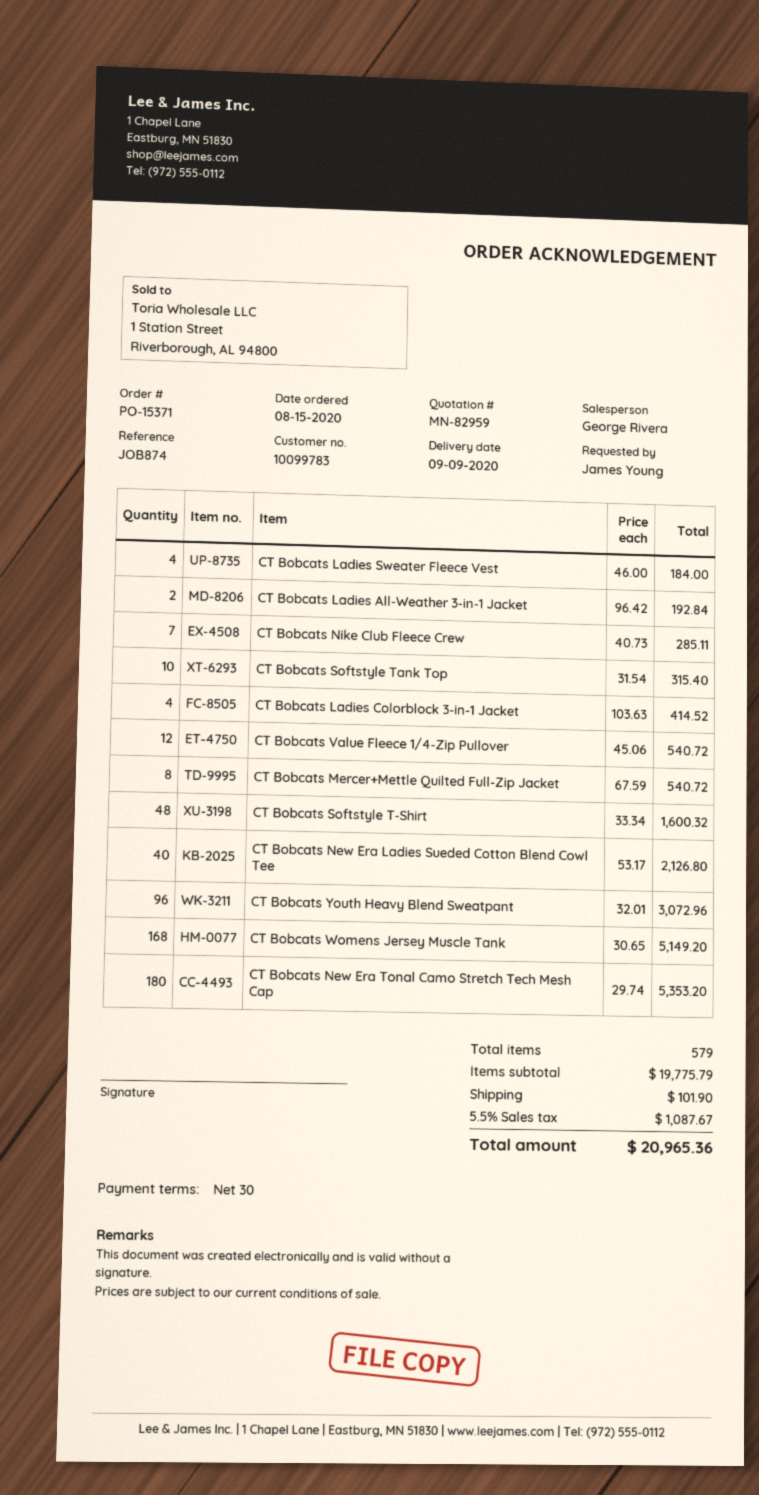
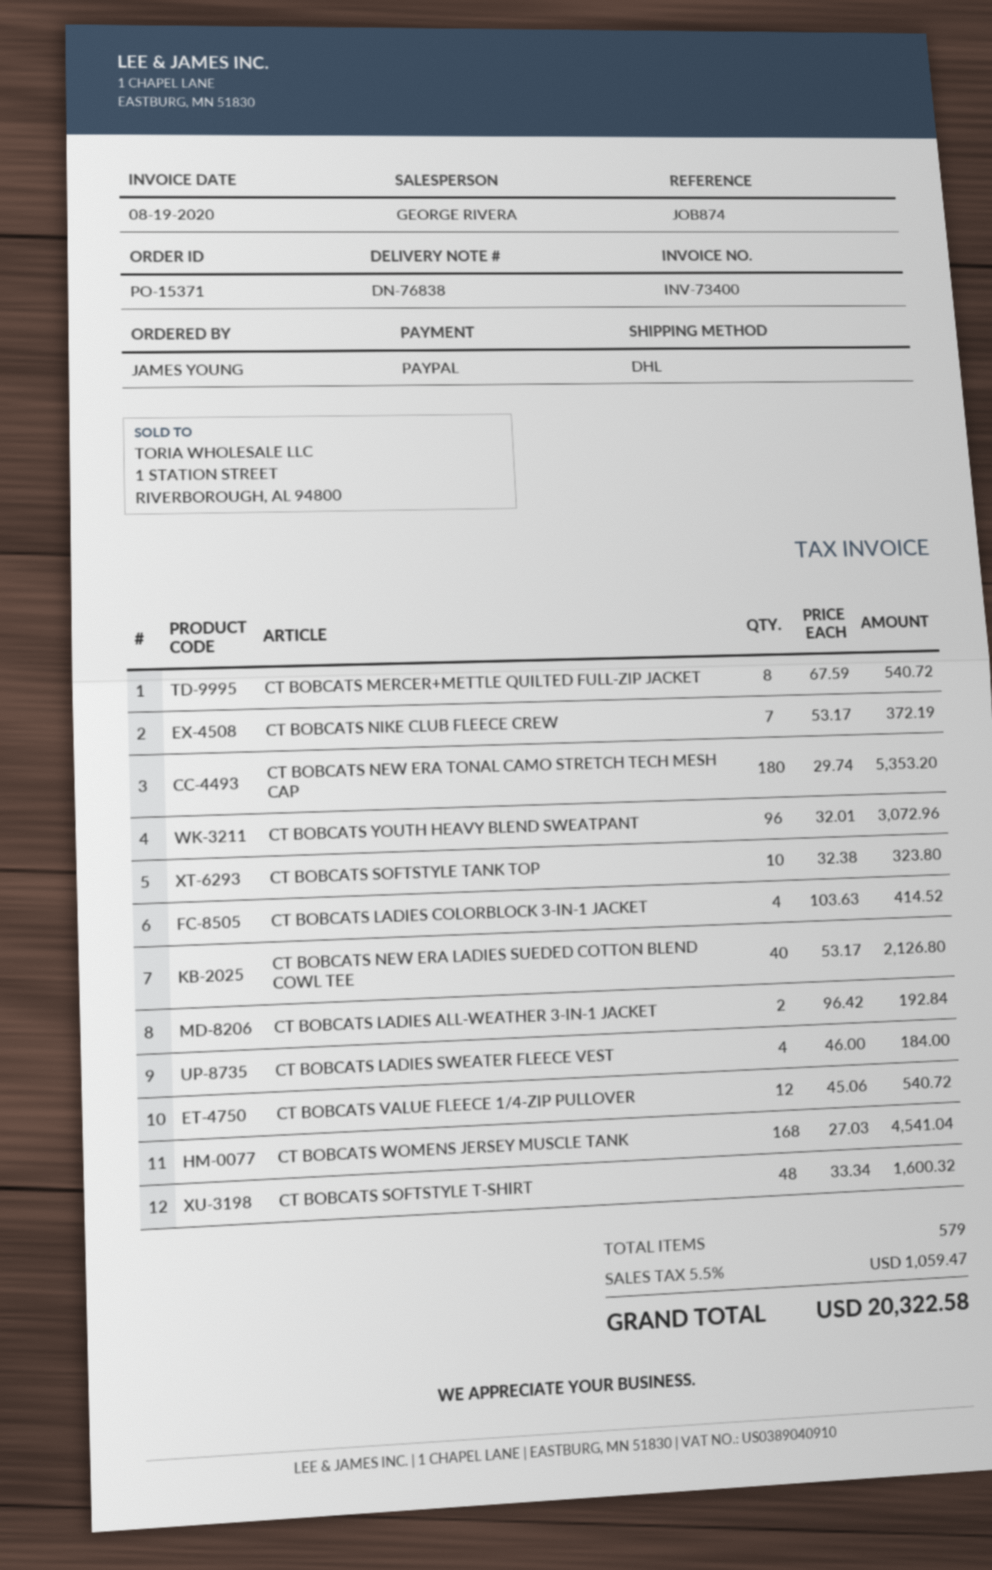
CT Bobcats Nike Club Fleece Crew: 7 x 40.73 = 285.11 -> 7 x 53.17 = 372.19
CT Bobcats Softstyle Tank Top: 10 x 31.54 = 315.40 -> 10 x 32.38 = 323.80
CT Bobcats Womens Jersey Muscle Tank: 168 x 30.65 = 5149.20 -> 168 x 27.03 = 4541.04
shipping: 101.90 -> none
tax: 5.5% = 1087.67 -> 5.5% = 1059.47
total: 20965.36 -> 20322.58

